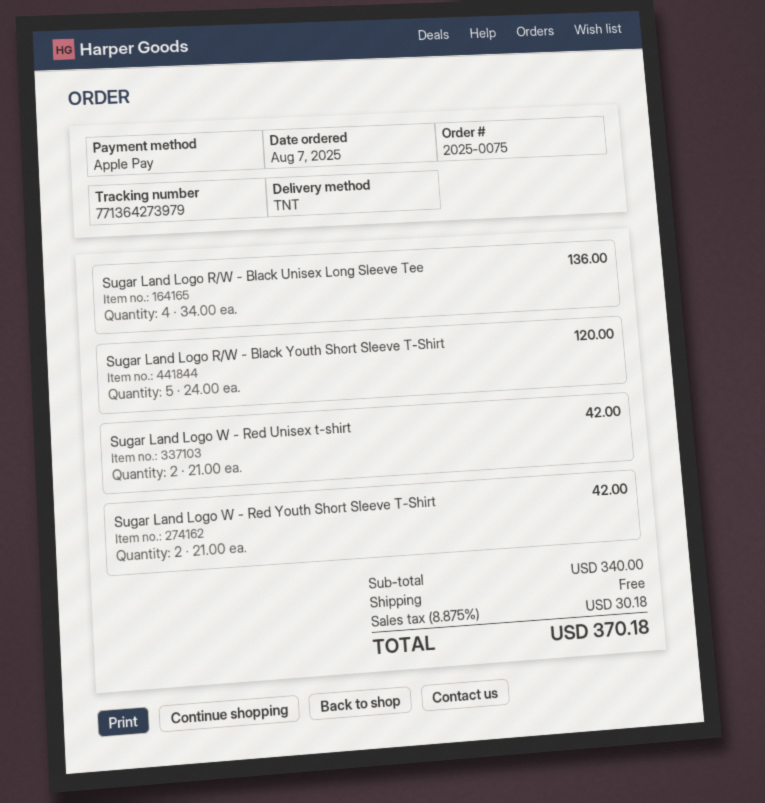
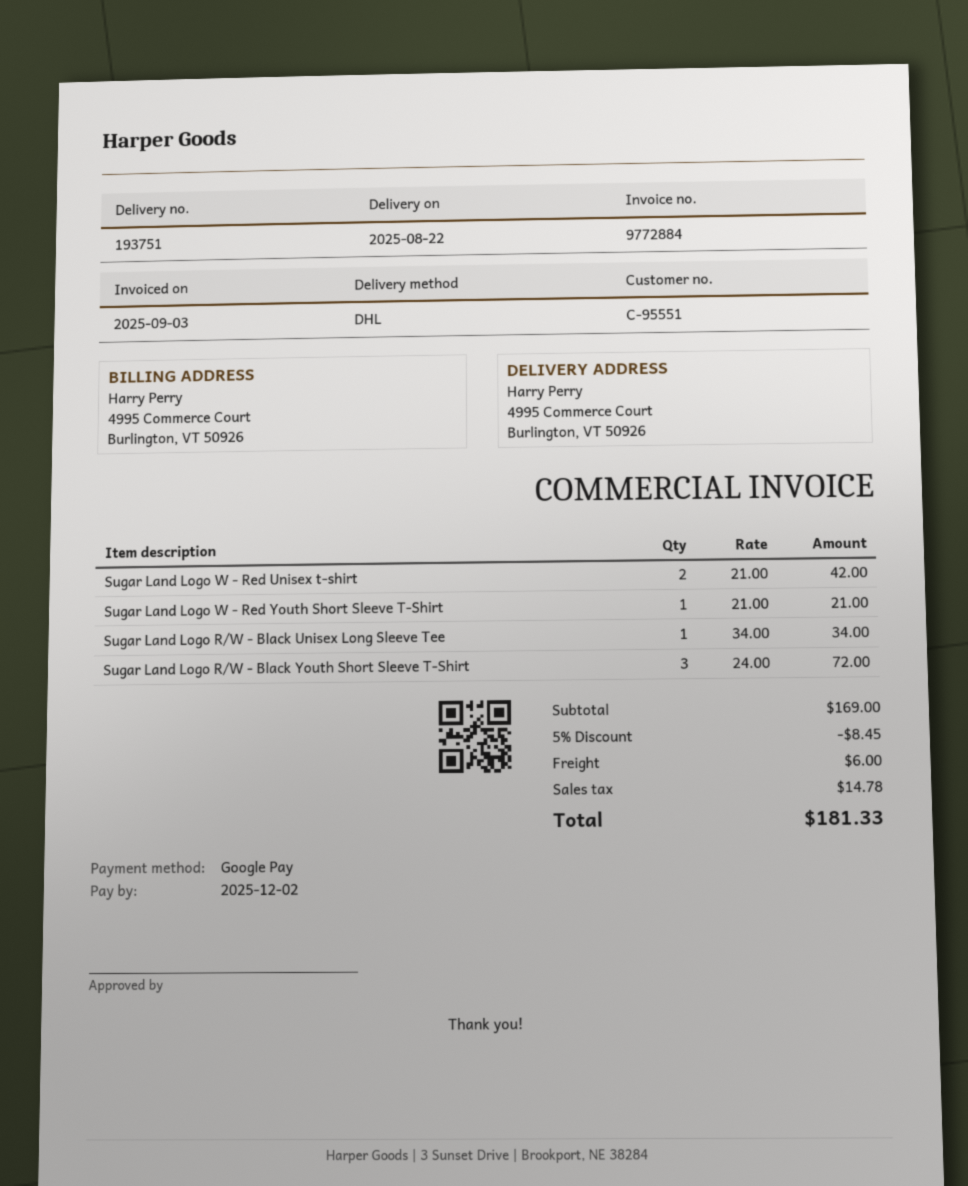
payment method: Apple Pay -> Google Pay
shipping method: TNT -> DHL
Sugar Land Logo R/W - Black Unisex Long Sleeve Tee: 4 x 34.00 = 136.00 -> 1 x 34.00 = 34.00
Sugar Land Logo R/W - Black Youth Short Sleeve T-Shirt: 5 x 24.00 = 120.00 -> 3 x 24.00 = 72.00
Sugar Land Logo W - Red Youth Short Sleeve T-Shirt: 2 x 21.00 = 42.00 -> 1 x 21.00 = 21.00
subtotal: 340.00 -> 169.00
discount: none -> 5% = 8.45
shipping: 0.00 -> 6.00
tax: 30.18 -> 14.78
total: 370.18 -> 181.33

